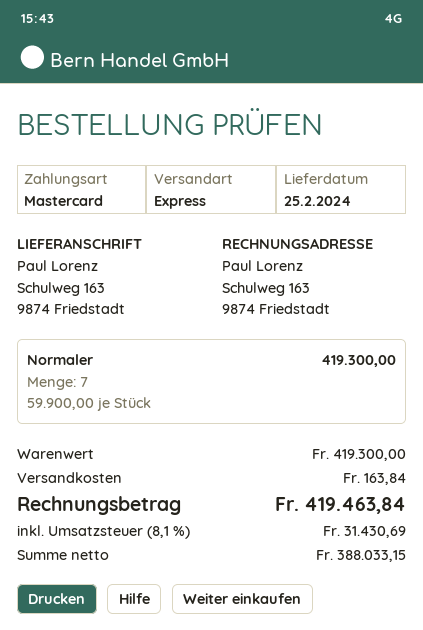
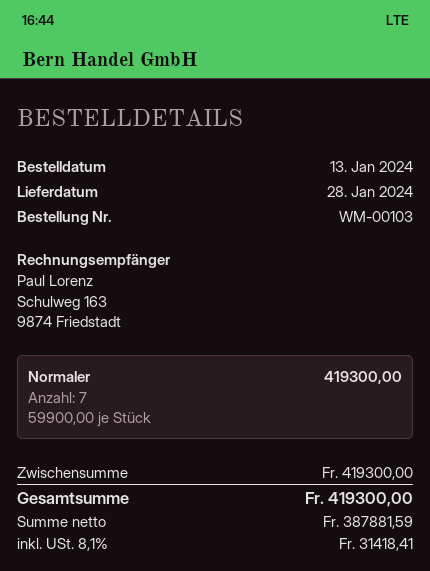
delivery date: 2024-02-25 -> 2024-01-28
shipping: 163.84 -> none
net: 388033.15 -> 387881.59
tax: 8.1% = 31430.69 -> 8.1% = 31418.41
total: 419463.84 -> 419300.00

